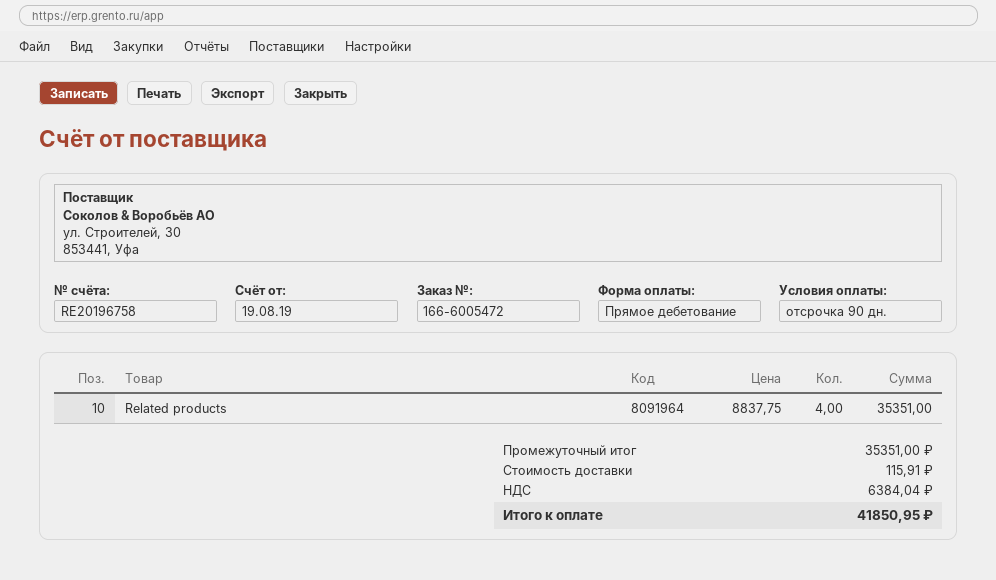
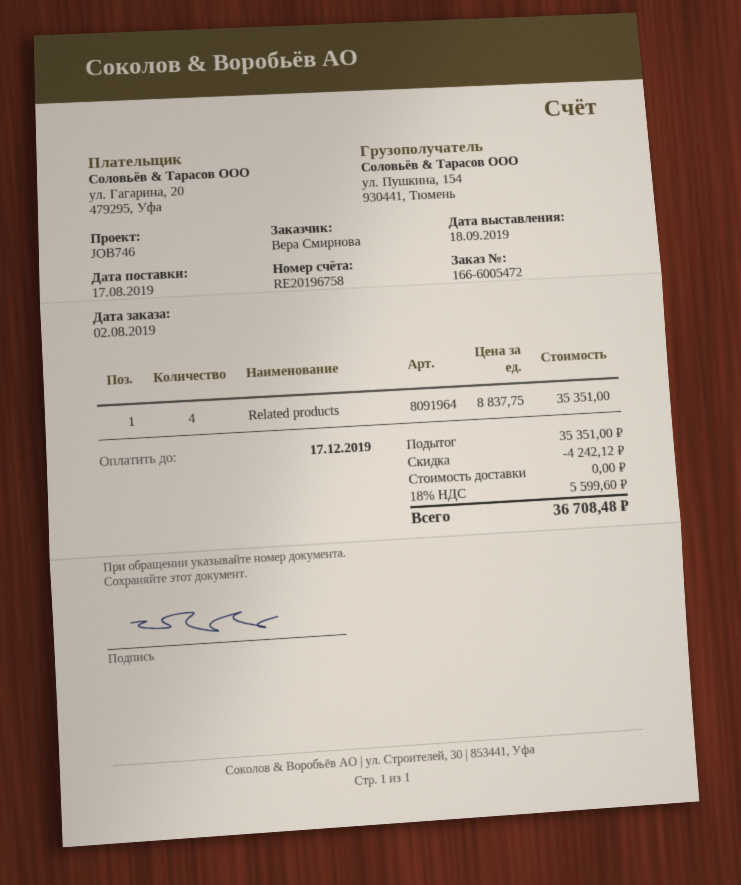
invoice date: 2019-08-19 -> 2019-09-18
discount: none -> 4242.12
shipping: 115.91 -> 0.00
tax: 6384.04 -> 5599.60
total: 41850.95 -> 36708.48

